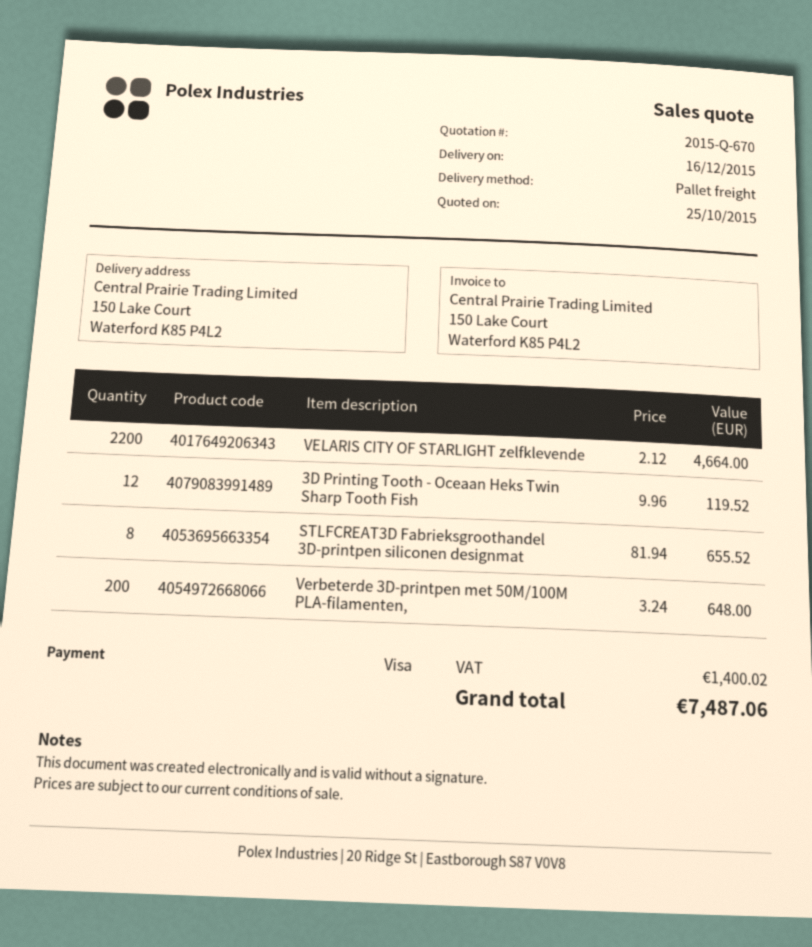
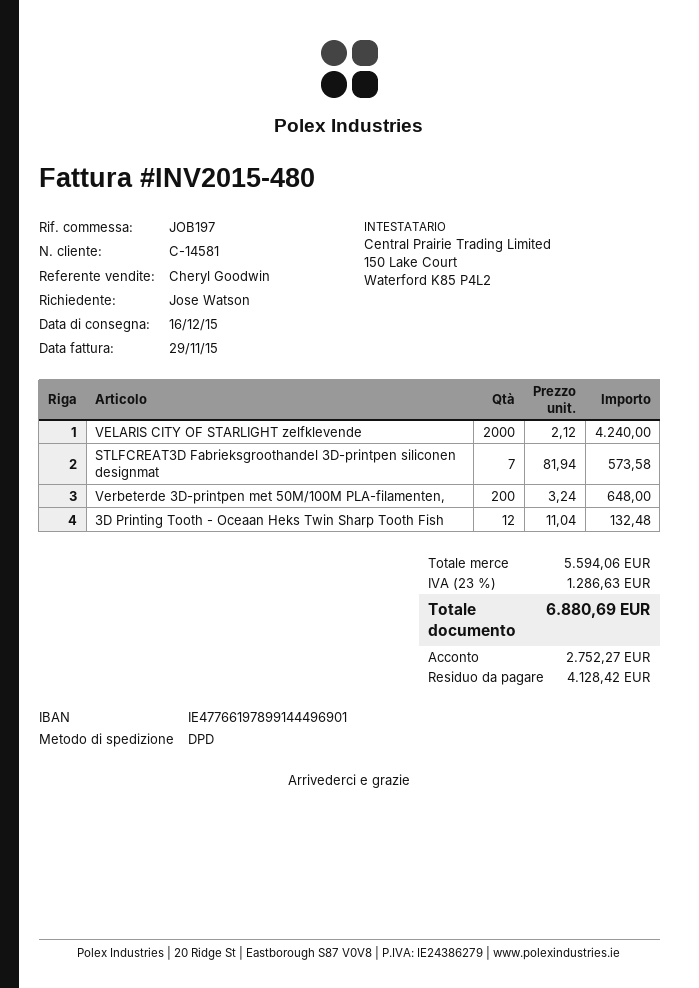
shipping method: pallet freight -> DPD
VELARIS CITY OF STARLIGHT zelfklevende: 2200 x 2.12 = 4664.00 -> 2000 x 2.12 = 4240.00
3D Printing Tooth - Oceaan Heks Twin Sharp Tooth Fish: 12 x 9.96 = 119.52 -> 12 x 11.04 = 132.48
STLFCREAT3D Fabrieksgroothandel 3D-printpen siliconen designmat: 8 x 81.94 = 655.52 -> 7 x 81.94 = 573.58
tax: 1400.02 -> 1286.63
total: 7487.06 -> 6880.69

